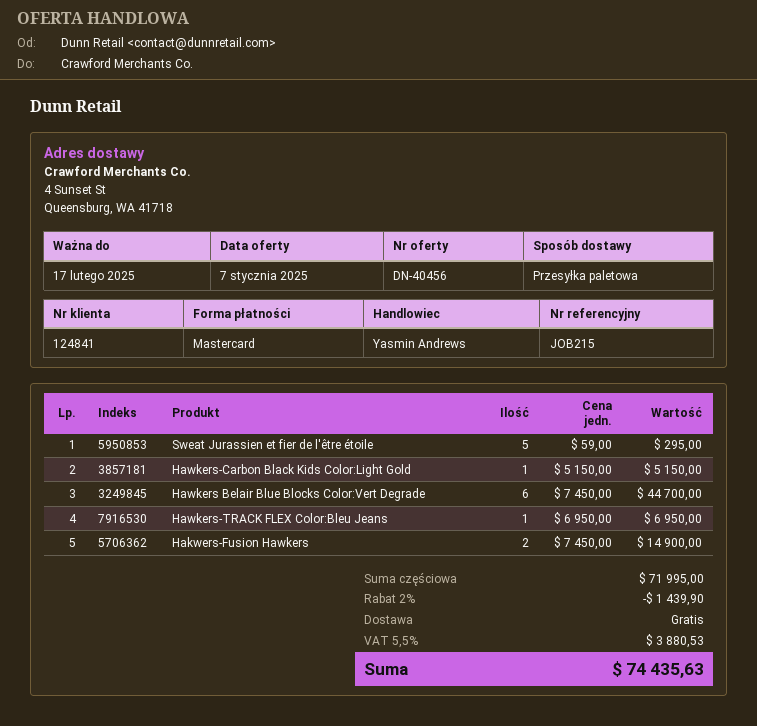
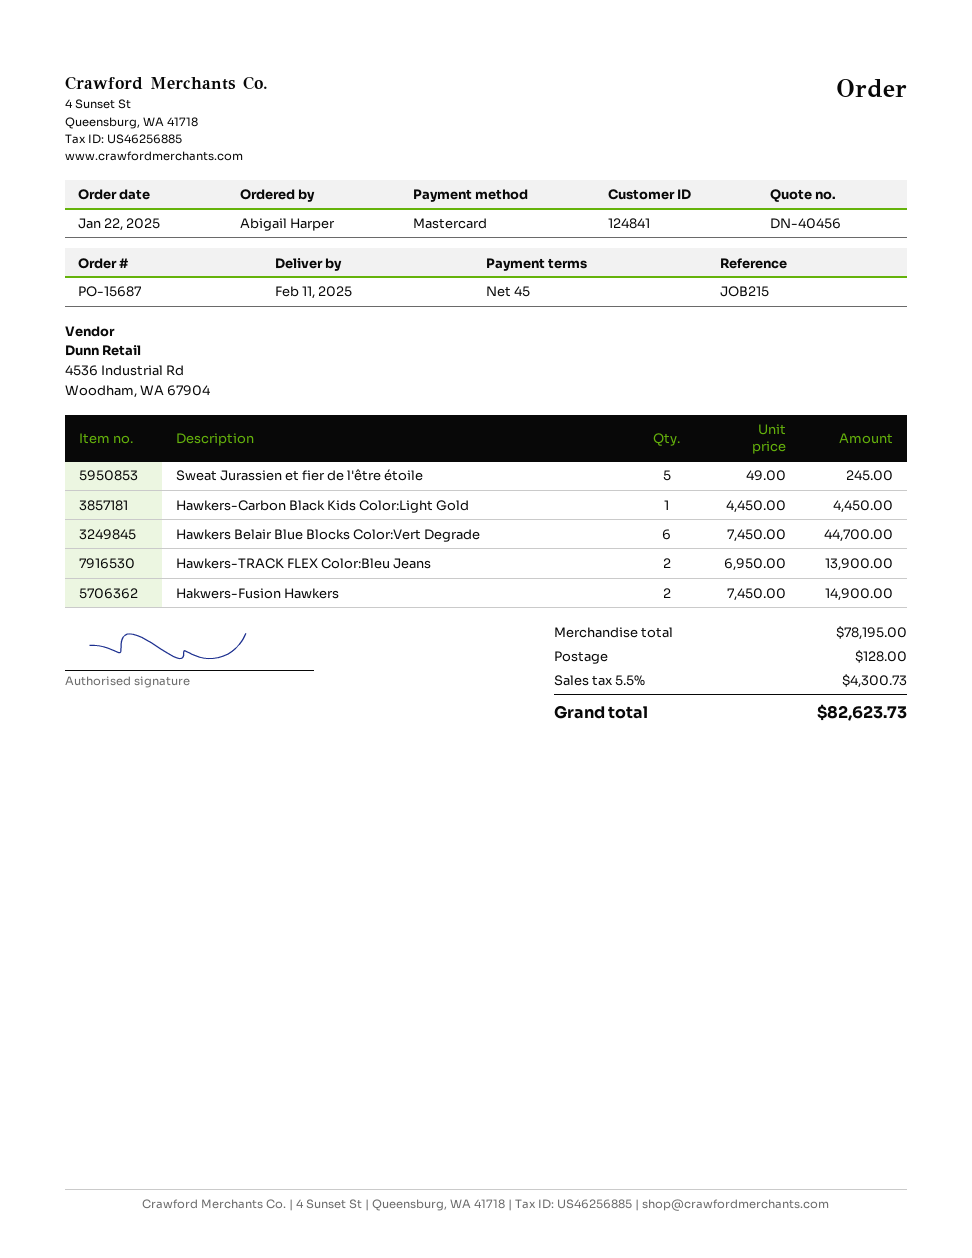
Sweat Jurassien et fier de l'être étoile: 5 x 59.00 = 295.00 -> 5 x 49.00 = 245.00
Hawkers-Carbon Black Kids Color:Light Gold: 1 x 5150.00 = 5150.00 -> 1 x 4450.00 = 4450.00
Hawkers-TRACK FLEX Color:Bleu Jeans: 1 x 6950.00 = 6950.00 -> 2 x 6950.00 = 13900.00
subtotal: 71995.00 -> 78195.00
discount: 2% = 1439.90 -> none
shipping: 0.00 -> 128.00
tax: 5.5% = 3880.53 -> 5.5% = 4300.73
total: 74435.63 -> 82623.73

